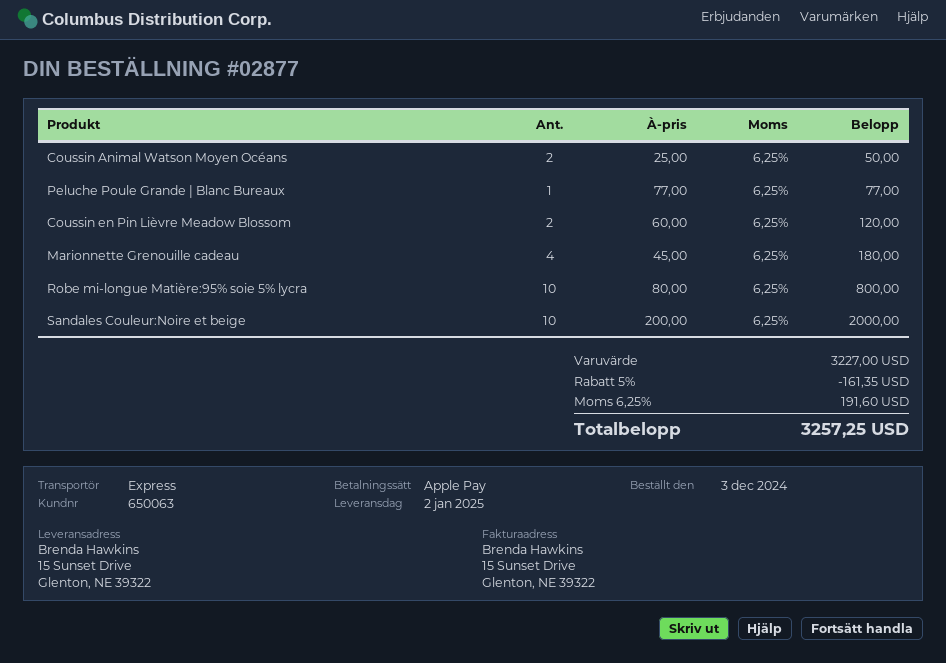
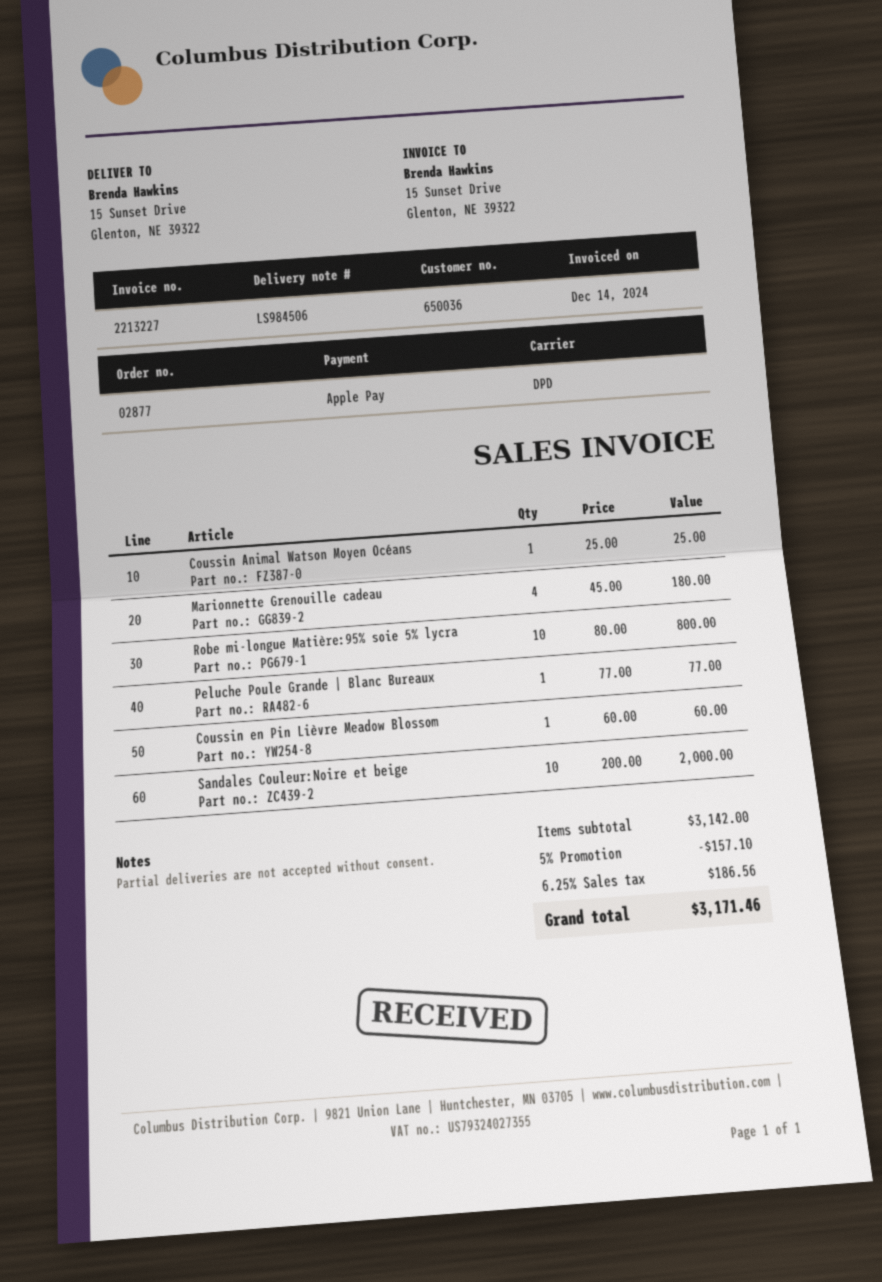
customer number: 650063 -> 650036
shipping method: express -> DPD
Coussin Animal Watson Moyen Océans: 2 x 25.00 = 50.00 -> 1 x 25.00 = 25.00
Coussin en Pin Lièvre Meadow Blossom: 2 x 60.00 = 120.00 -> 1 x 60.00 = 60.00
subtotal: 3227.00 -> 3142.00
discount: 5% = 161.35 -> 5% = 157.10
tax: 6.25% = 191.60 -> 6.25% = 186.56
total: 3257.25 -> 3171.46

